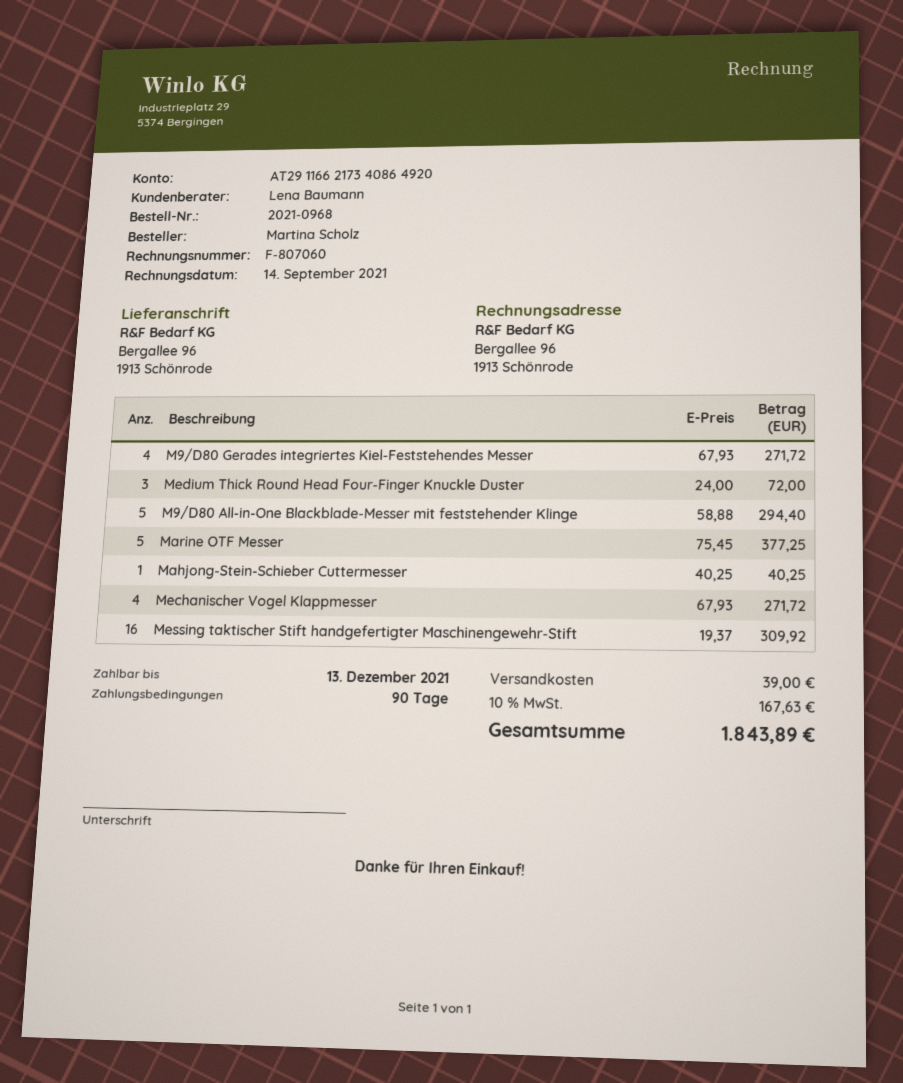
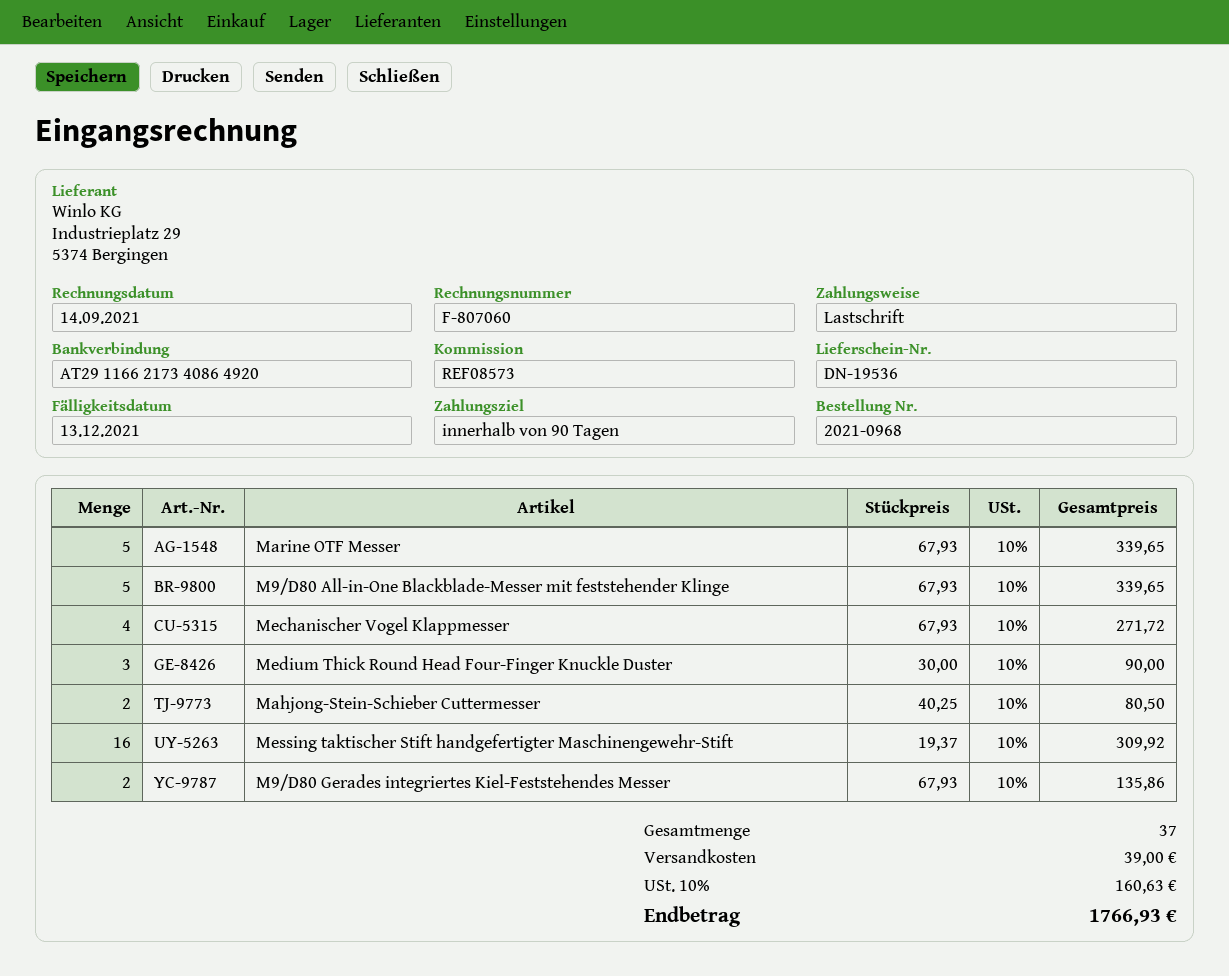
M9/D80 Gerades integriertes Kiel-Feststehendes Messer: 4 x 67.93 = 271.72 -> 2 x 67.93 = 135.86
Medium Thick Round Head Four-Finger Knuckle Duster: 3 x 24.00 = 72.00 -> 3 x 30.00 = 90.00
M9/D80 All-in-One Blackblade-Messer mit feststehender Klinge: 5 x 58.88 = 294.40 -> 5 x 67.93 = 339.65
Marine OTF Messer: 5 x 75.45 = 377.25 -> 5 x 67.93 = 339.65
Mahjong-Stein-Schieber Cuttermesser: 1 x 40.25 = 40.25 -> 2 x 40.25 = 80.50
tax: 10% = 167.63 -> 10% = 160.63
total: 1843.89 -> 1766.93

